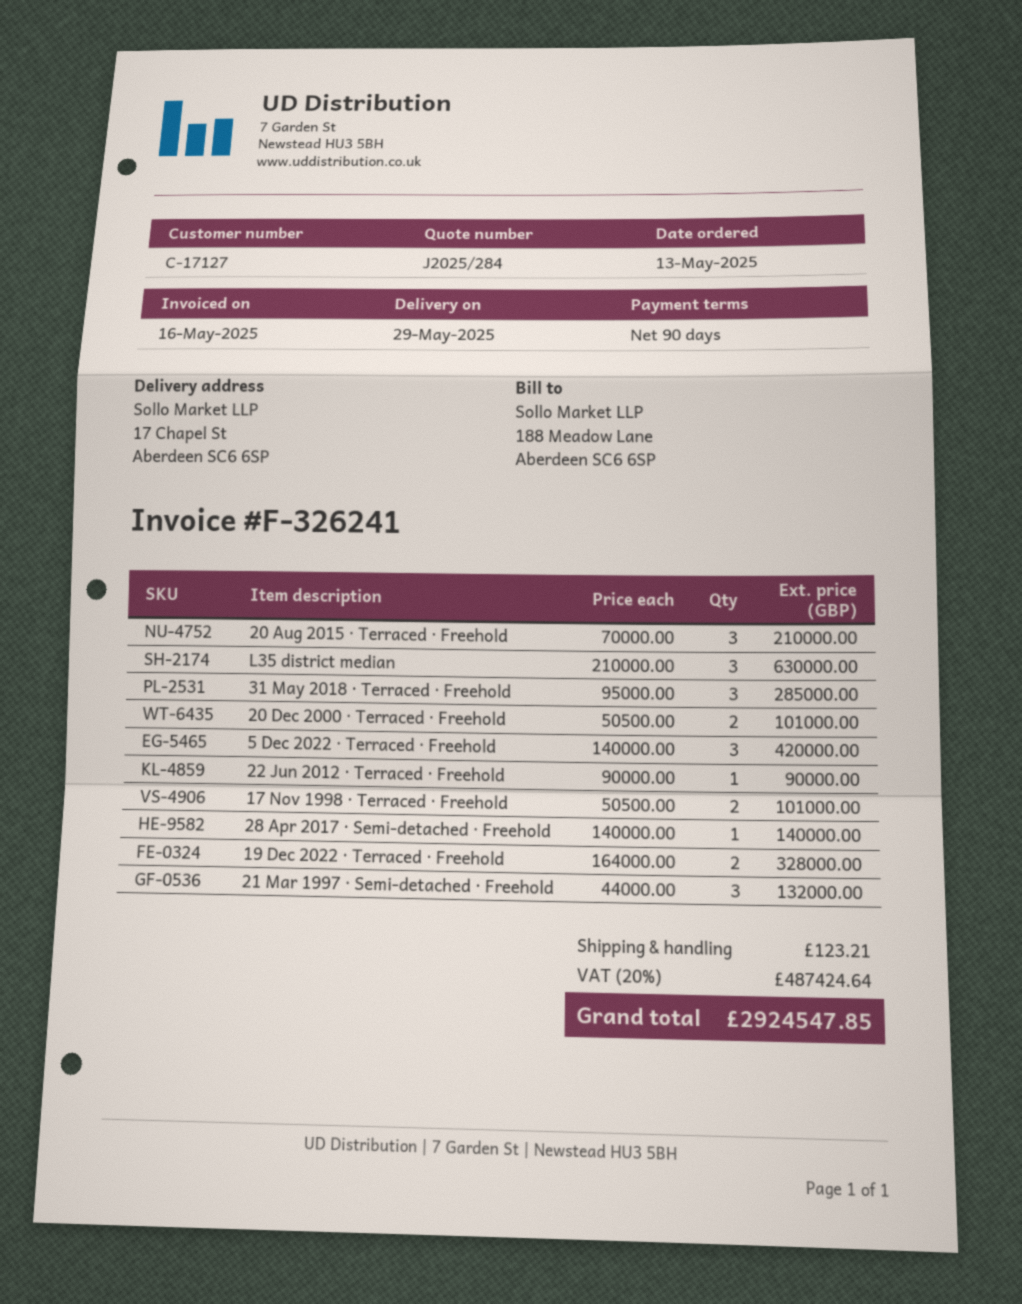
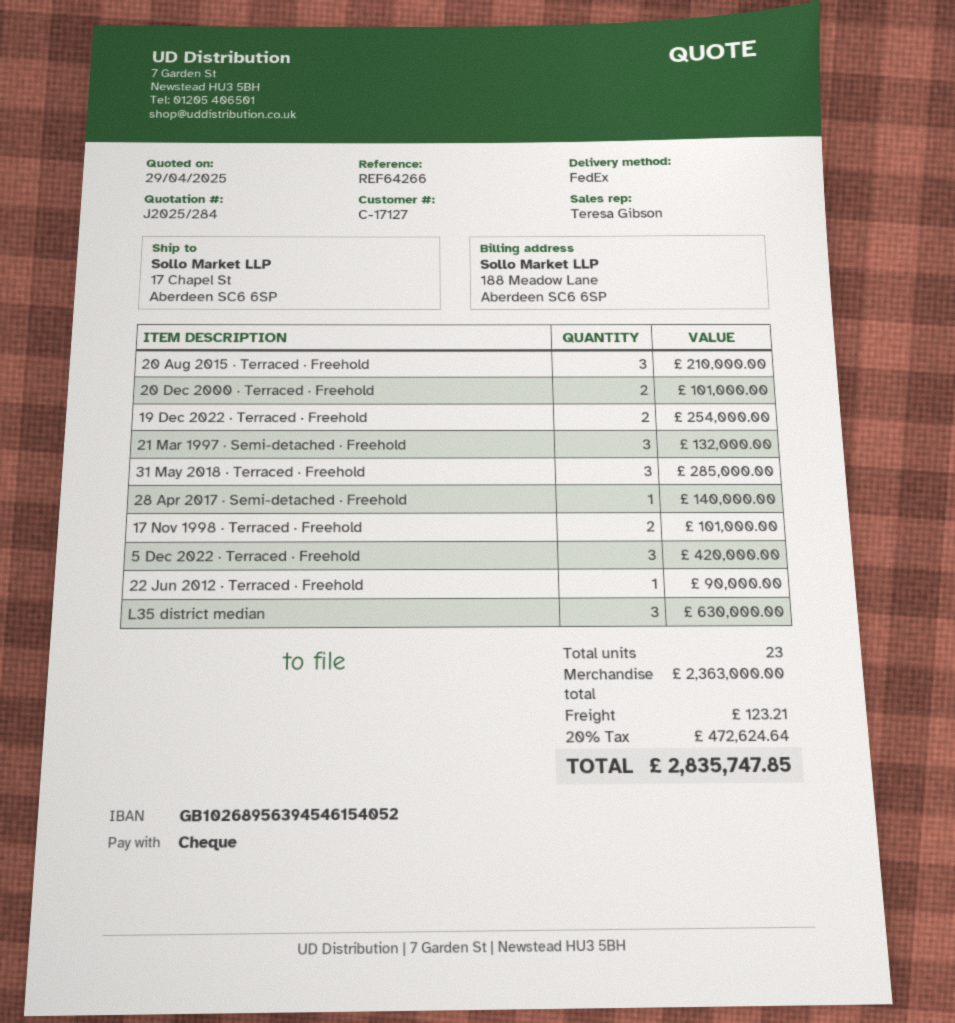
19 Dec 2022 · Terraced · Freehold: 2 for 328000.00 -> 2 for 254000.00
tax: 20% = 487424.64 -> 20% = 472624.64
total: 2924547.85 -> 2835747.85

